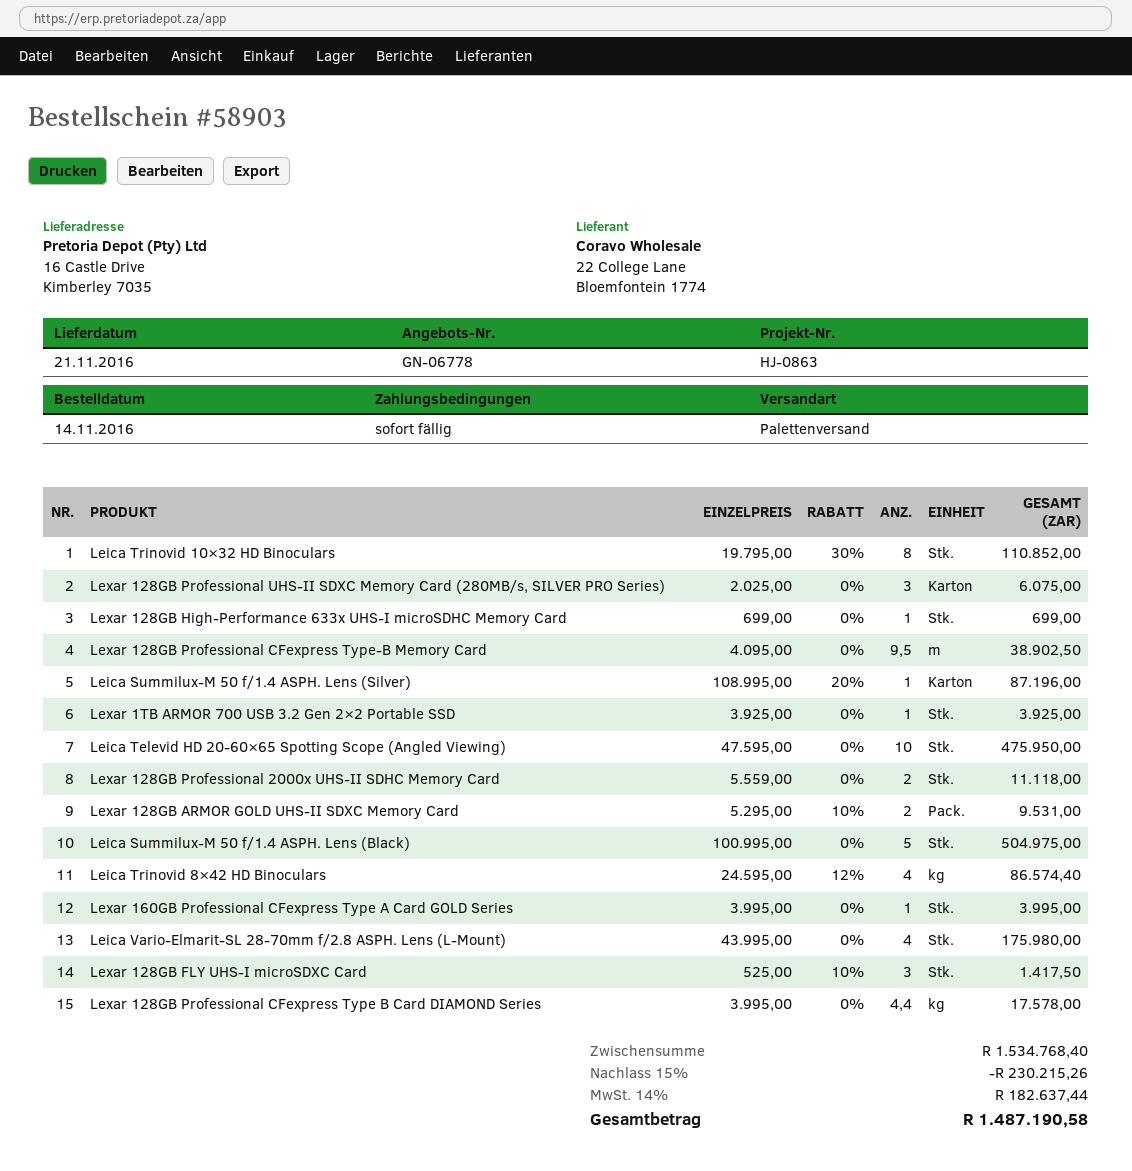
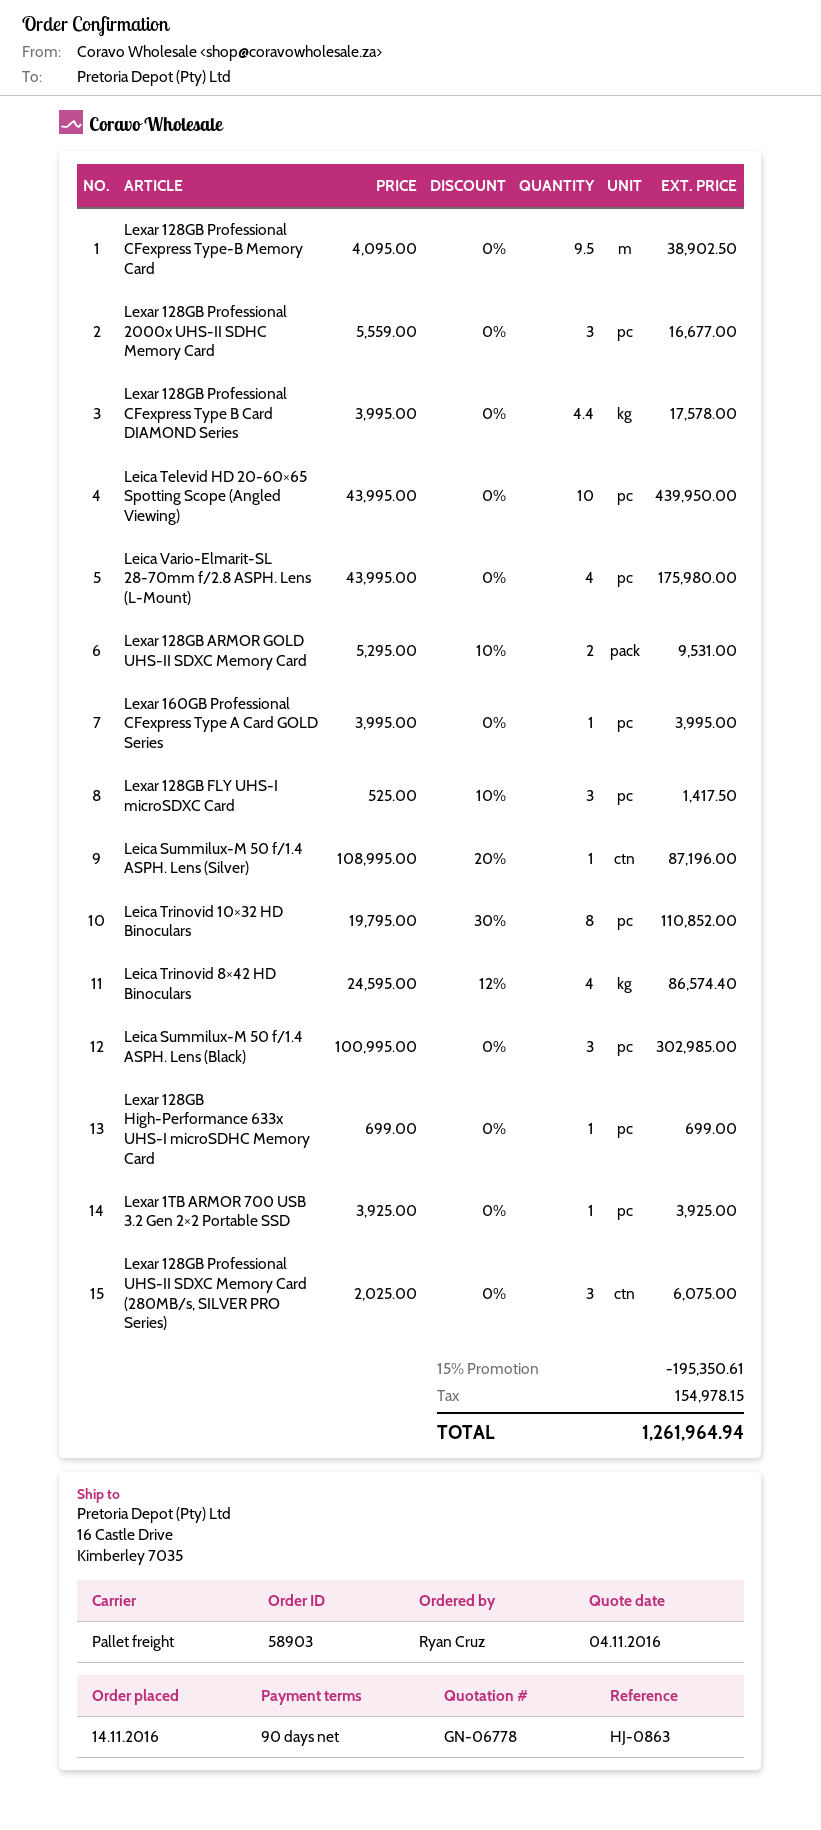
payment terms: on receipt -> 90 days
Leica Televid HD 20-60×65 Spotting Scope (Angled Viewing): 10 x 47595.00 = 475950.00 -> 10 x 43995.00 = 439950.00
Lexar 128GB Professional 2000x UHS-II SDHC Memory Card: 2 x 5559.00 = 11118.00 -> 3 x 5559.00 = 16677.00
Leica Summilux-M 50 f/1.4 ASPH. Lens (Black): 5 x 100995.00 = 504975.00 -> 3 x 100995.00 = 302985.00
discount: 15% = 230215.26 -> 15% = 195350.61
tax: 182637.44 -> 154978.15
total: 1487190.58 -> 1261964.94

